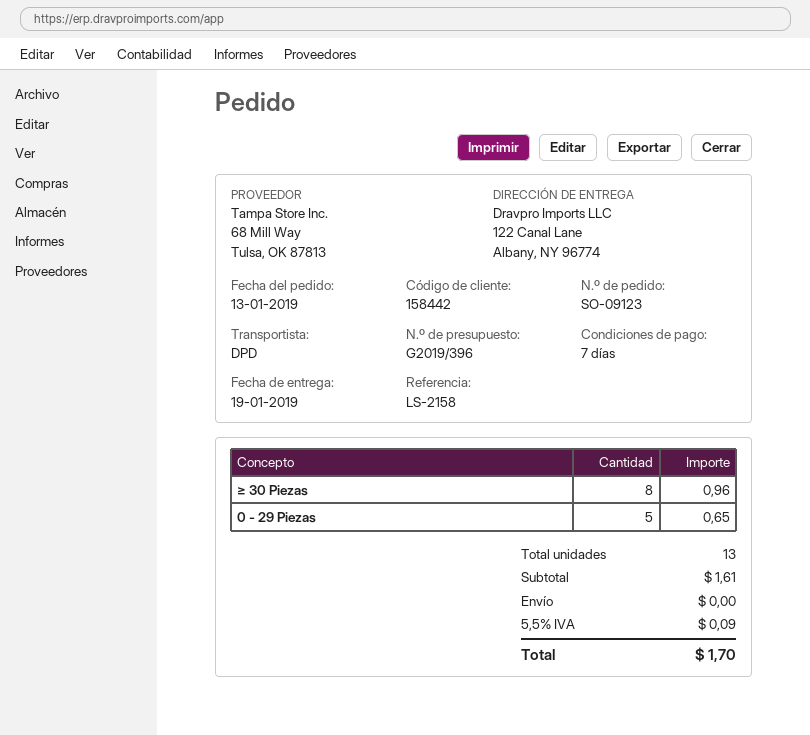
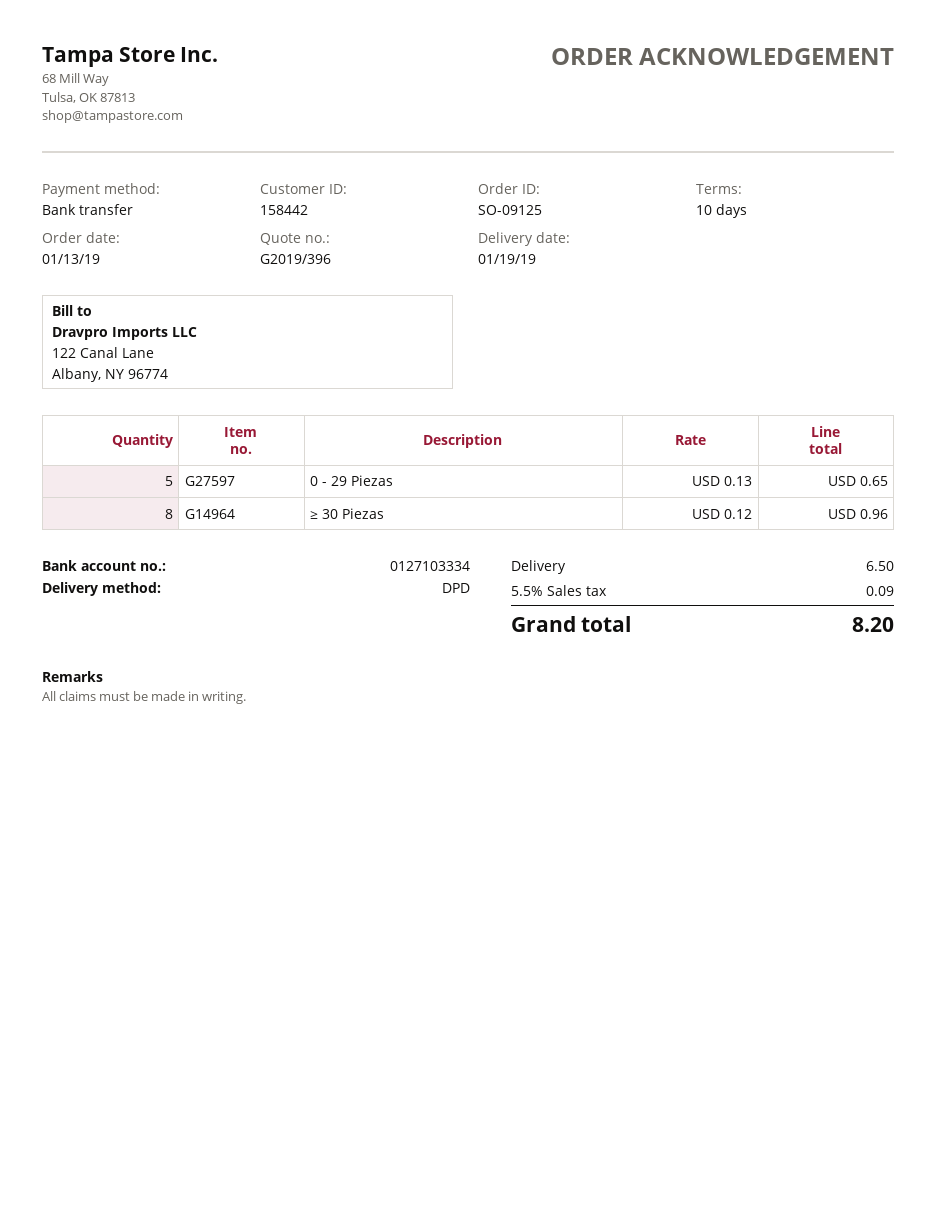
order number: SO-09123 -> SO-09125
payment terms: 7 days -> 10 days
shipping: 0.00 -> 6.50
total: 1.70 -> 8.20

